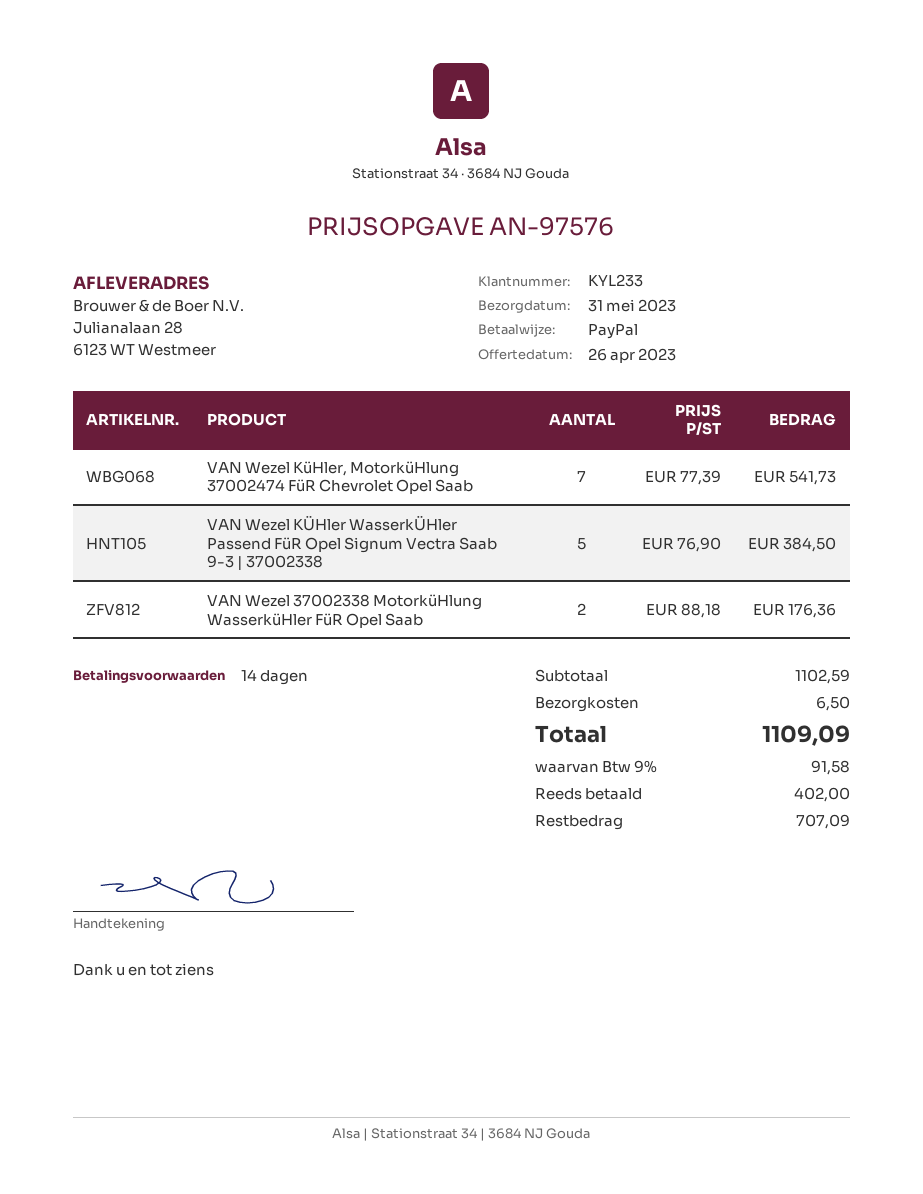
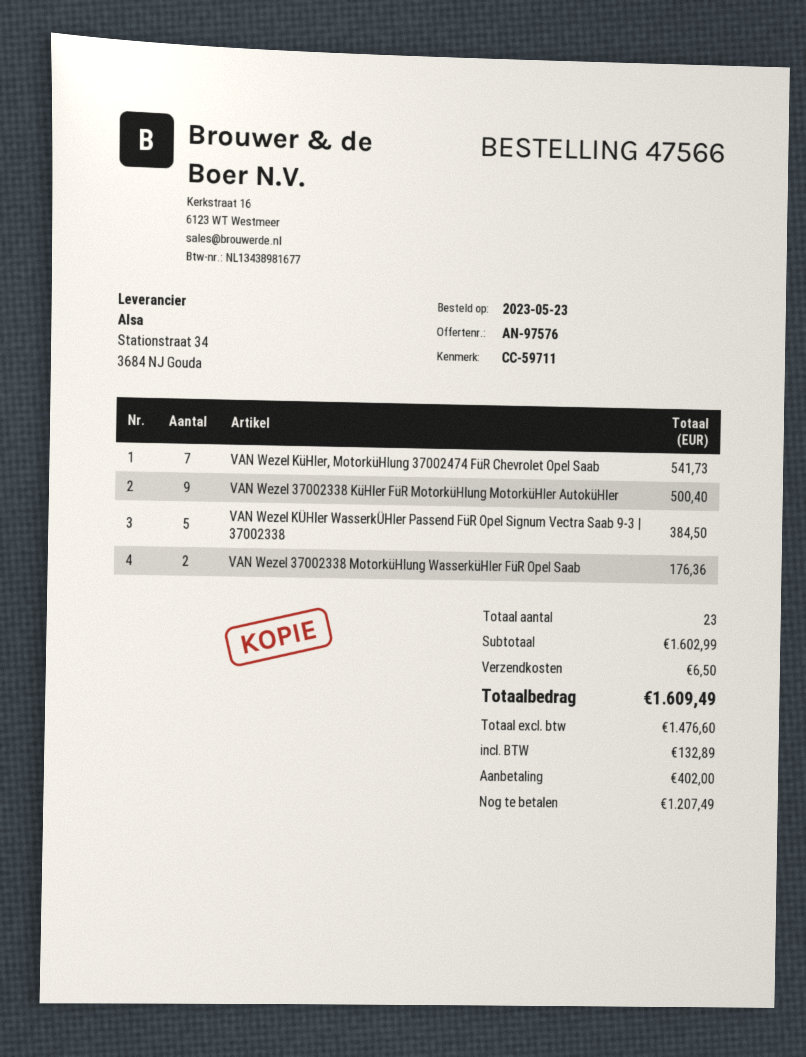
VAN Wezel 37002338 KüHler FüR MotorküHlung MotorküHler AutoküHler: none -> 9 for 500.40
subtotal: 1102.59 -> 1602.99
tax: 91.58 -> 132.89
total: 1109.09 -> 1609.49
balance: 707.09 -> 1207.49

